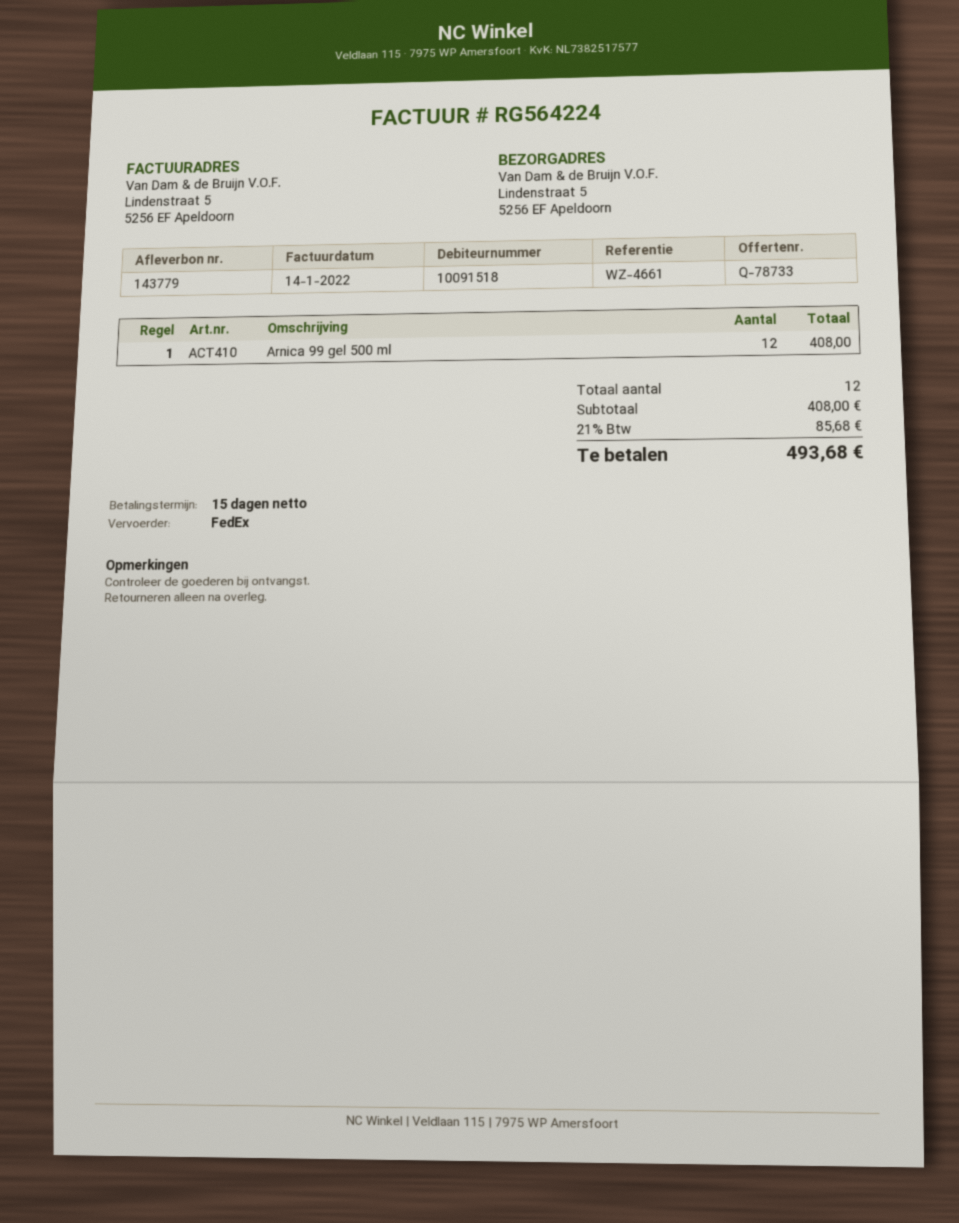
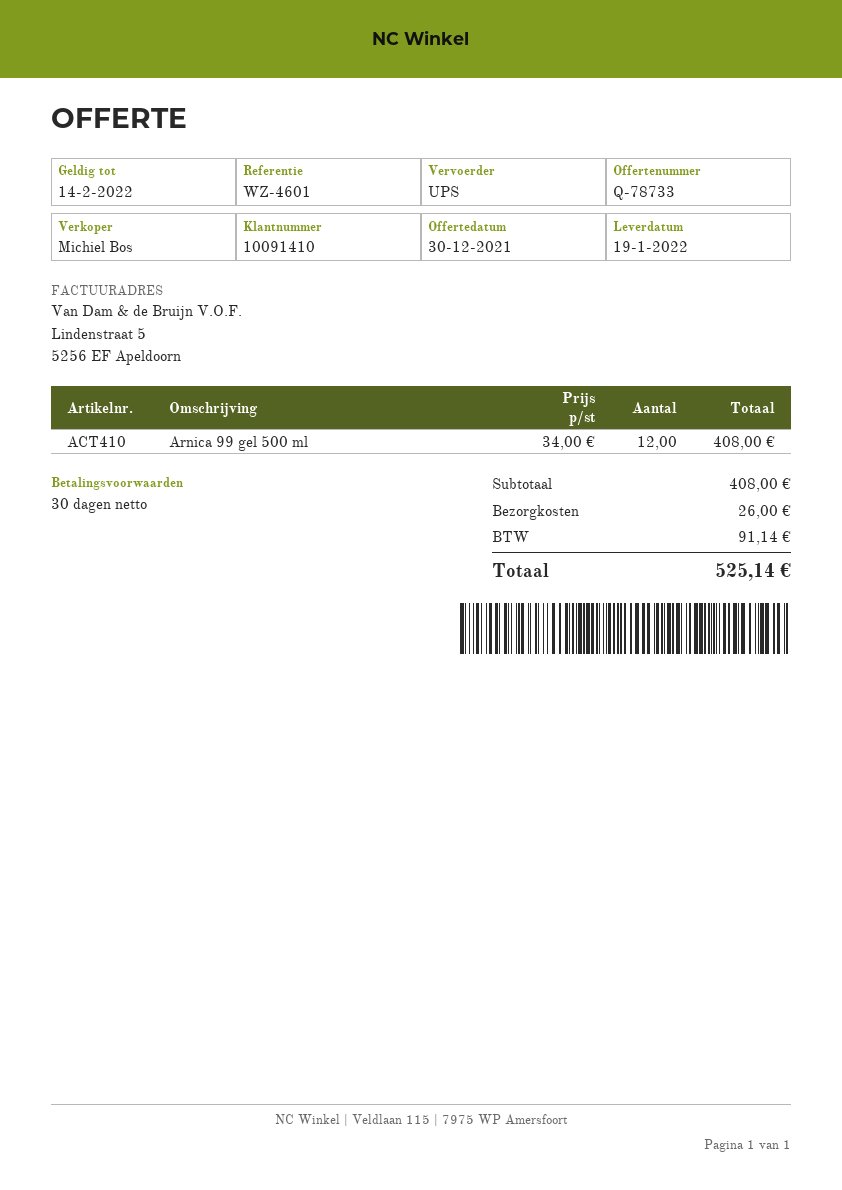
payment terms: 15 days -> 30 days
customer number: 10091518 -> 10091410
reference: WZ-4661 -> WZ-4601
shipping method: FedEx -> UPS
shipping: none -> 26.00
tax: 85.68 -> 91.14
total: 493.68 -> 525.14

